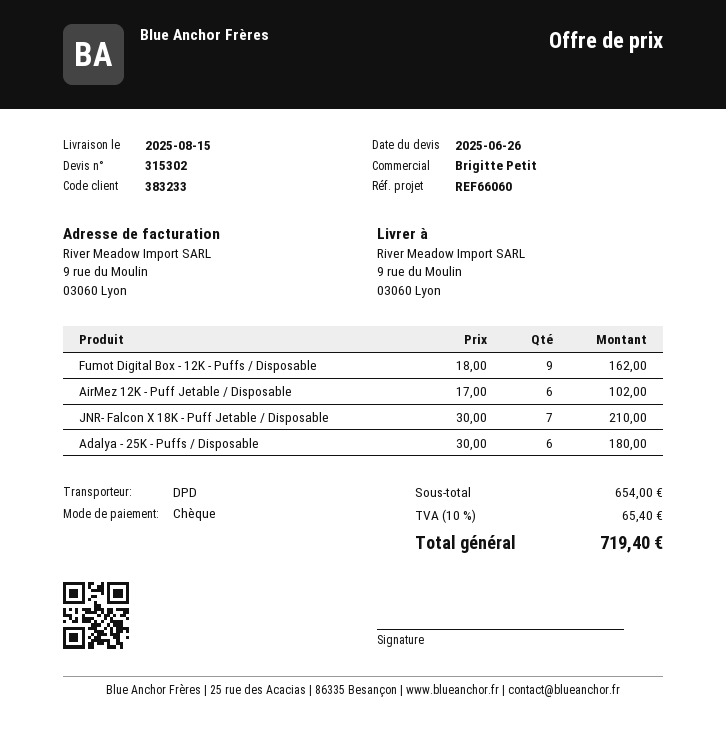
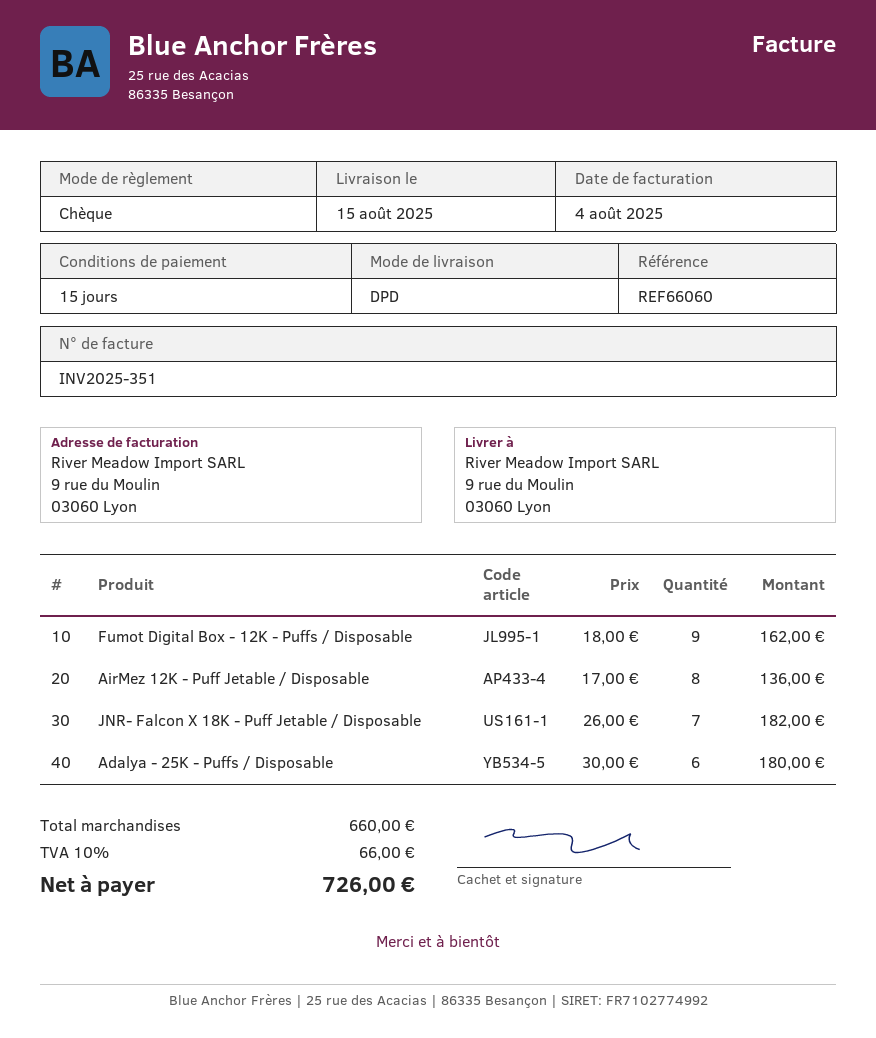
AirMez 12K - Puff Jetable / Disposable: 6 x 17.00 = 102.00 -> 8 x 17.00 = 136.00
JNR- Falcon X 18K - Puff Jetable / Disposable: 7 x 30.00 = 210.00 -> 7 x 26.00 = 182.00
subtotal: 654.00 -> 660.00
tax: 10% = 65.40 -> 10% = 66.00
total: 719.40 -> 726.00

